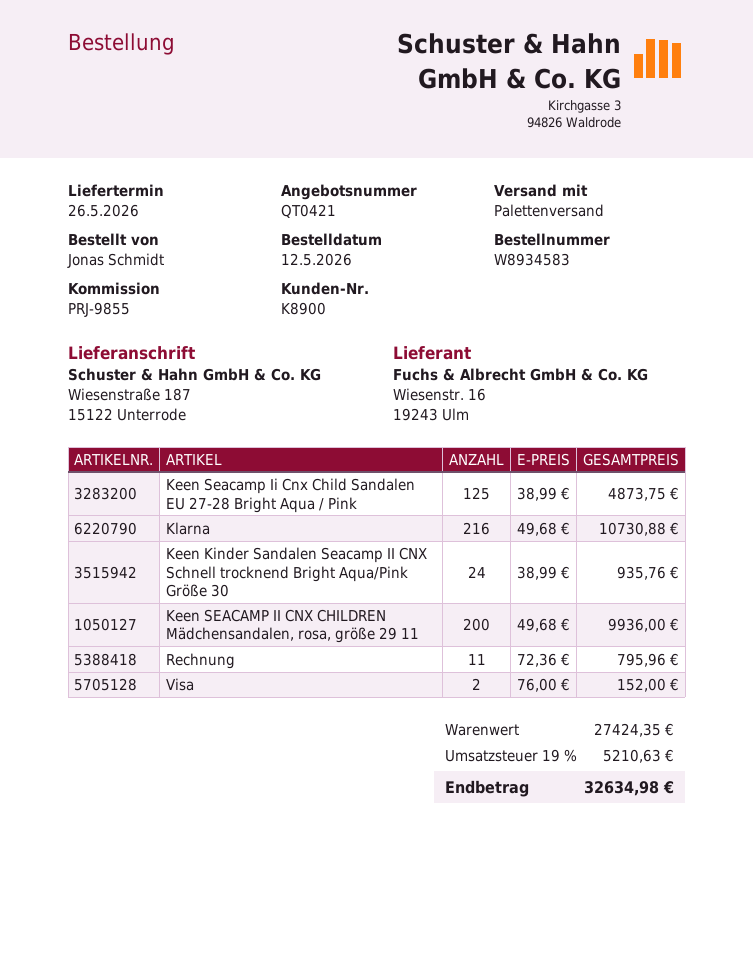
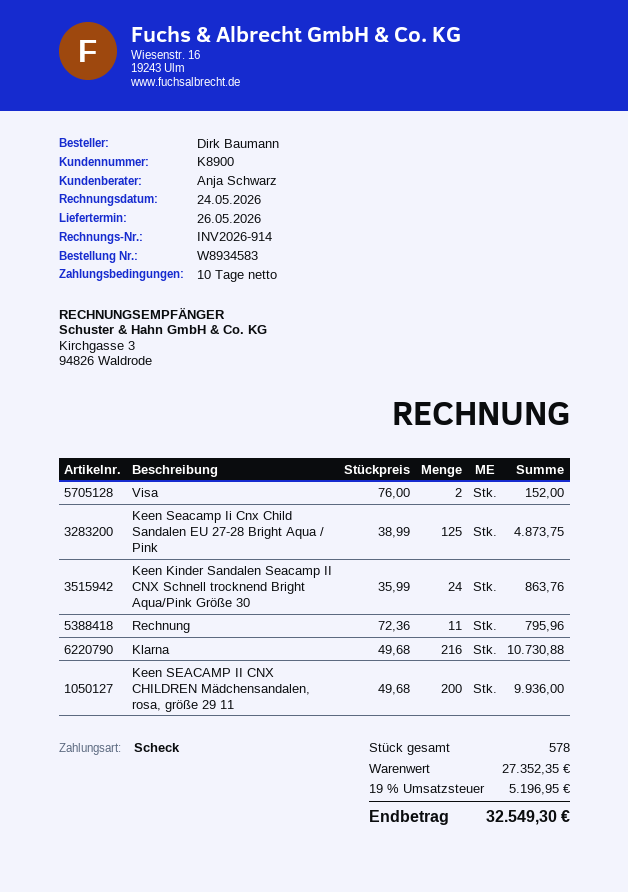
ordered by: Jonas Schmidt -> Dirk Baumann
Keen Kinder Sandalen Seacamp II CNX Schnell trocknend Bright Aqua/Pink Größe 30: 24 x 38.99 = 935.76 -> 24 x 35.99 = 863.76
subtotal: 27424.35 -> 27352.35
tax: 19% = 5210.63 -> 19% = 5196.95
total: 32634.98 -> 32549.30

